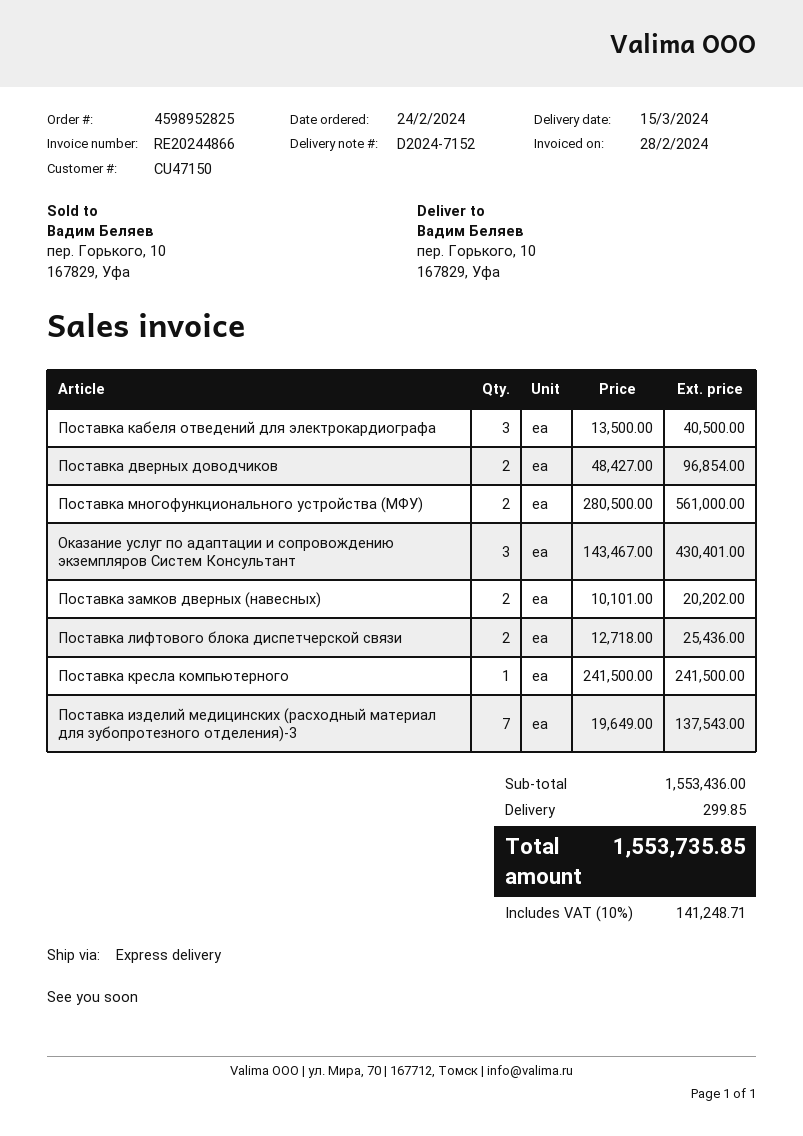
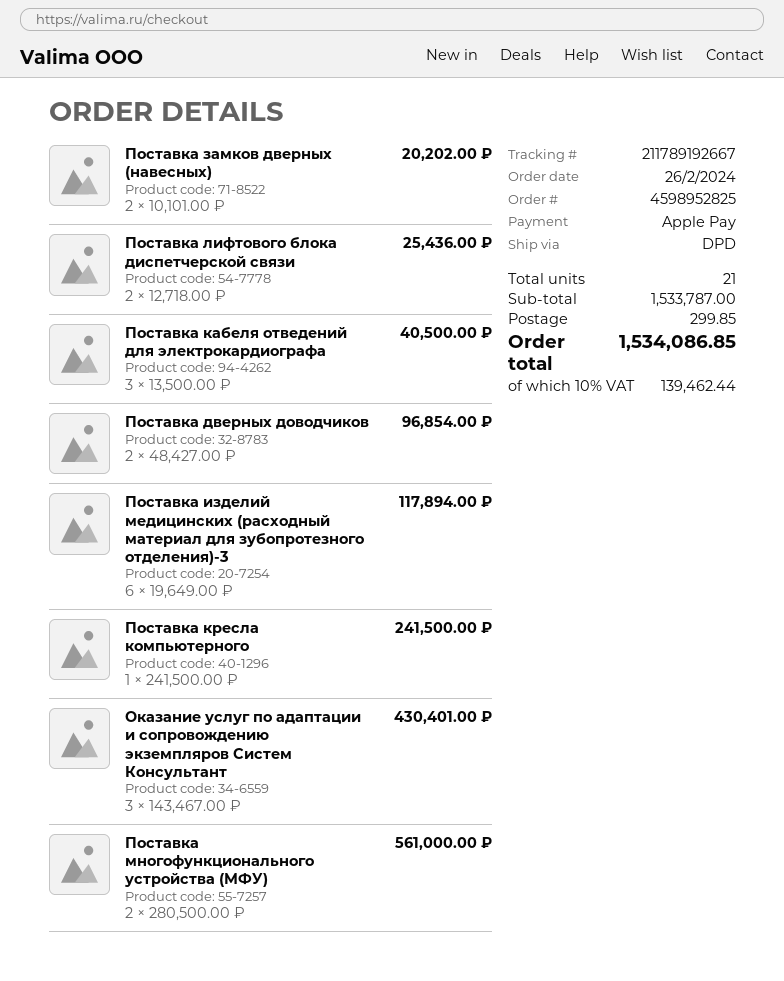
order date: 2024-02-24 -> 2024-02-26
shipping method: express -> DPD
Поставка изделий медицинских (расходный материал для зубопротезного отделения)-3: 7 x 19649.00 = 137543.00 -> 6 x 19649.00 = 117894.00
subtotal: 1553436.00 -> 1533787.00
tax: 10% = 141248.71 -> 10% = 139462.44
total: 1553735.85 -> 1534086.85

